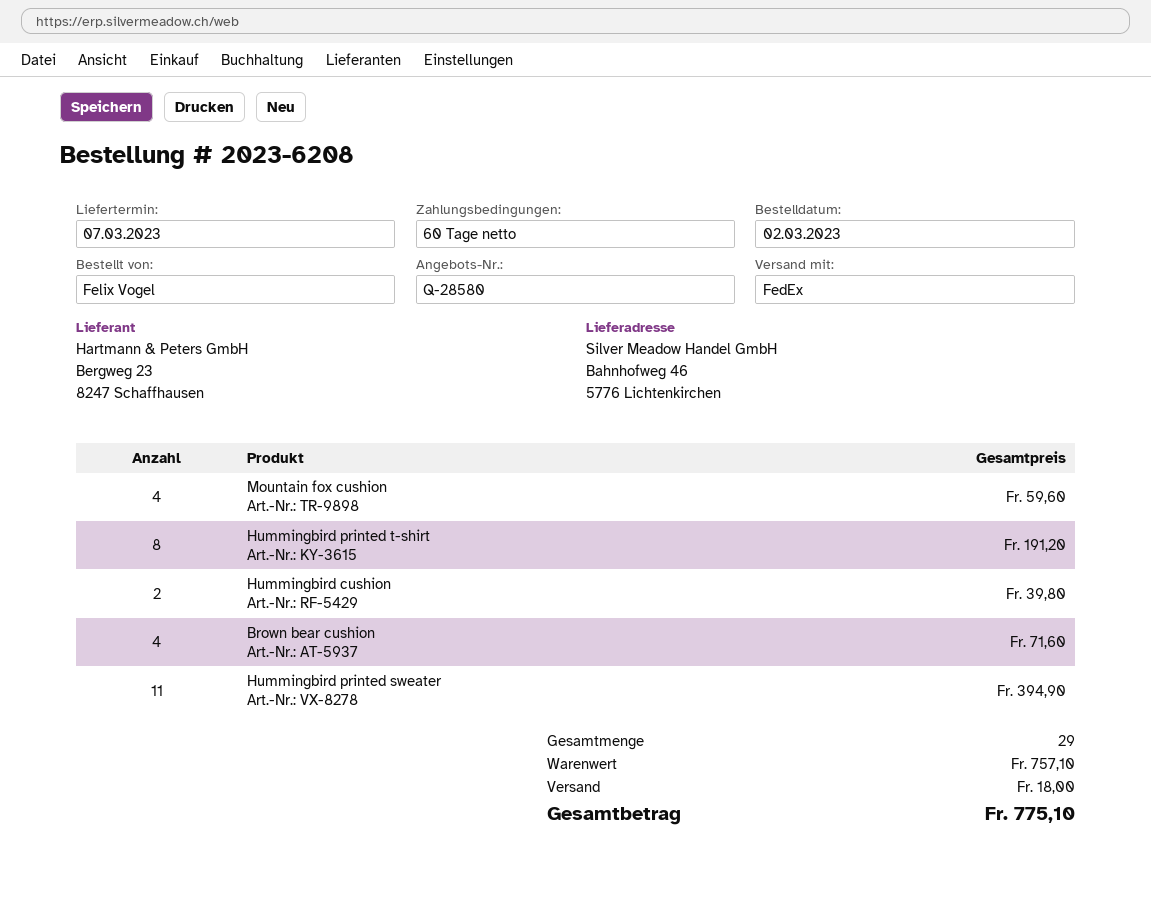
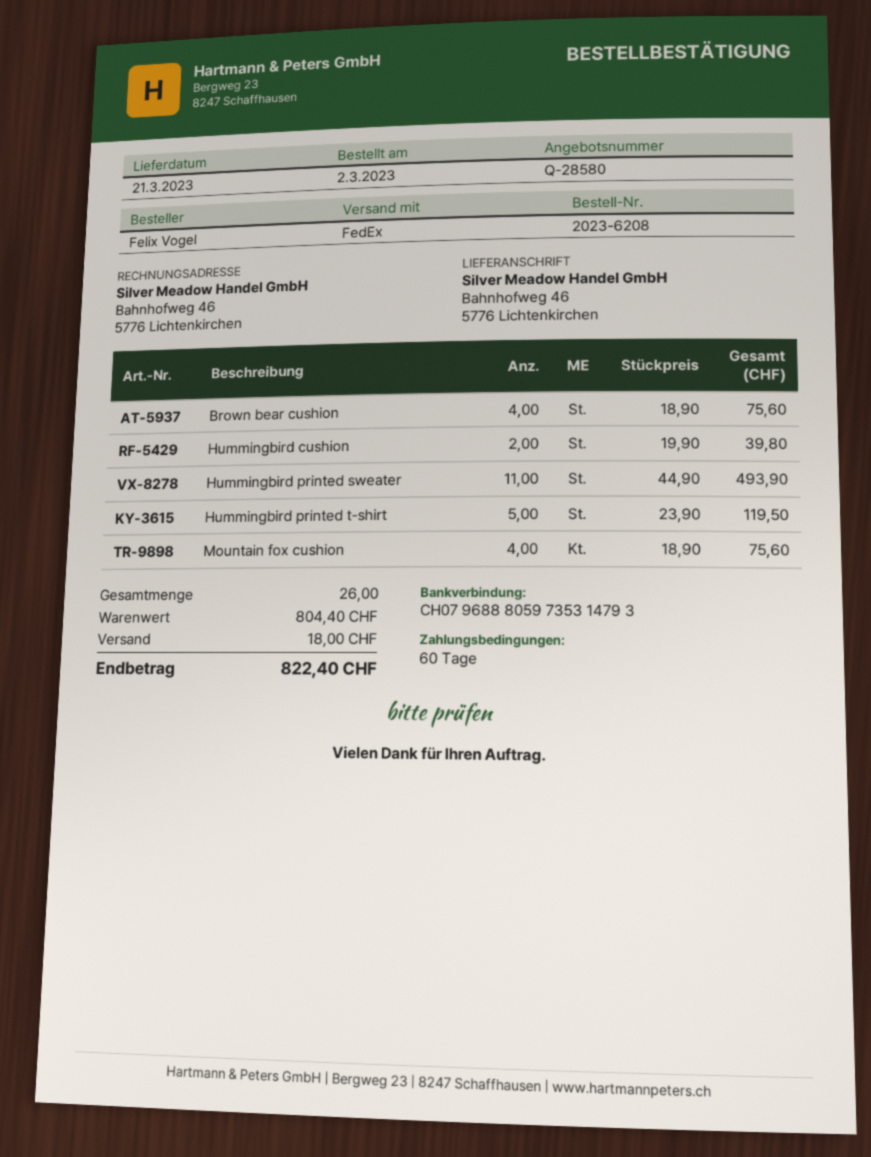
delivery date: 2023-03-07 -> 2023-03-21
Mountain fox cushion: 4 for 59.60 -> 4 for 75.60
Hummingbird printed t-shirt: 8 for 191.20 -> 5 for 119.50
Brown bear cushion: 4 for 71.60 -> 4 for 75.60
Hummingbird printed sweater: 11 for 394.90 -> 11 for 493.90
total quantity: 29 -> 26
subtotal: 757.10 -> 804.40
total: 775.10 -> 822.40

